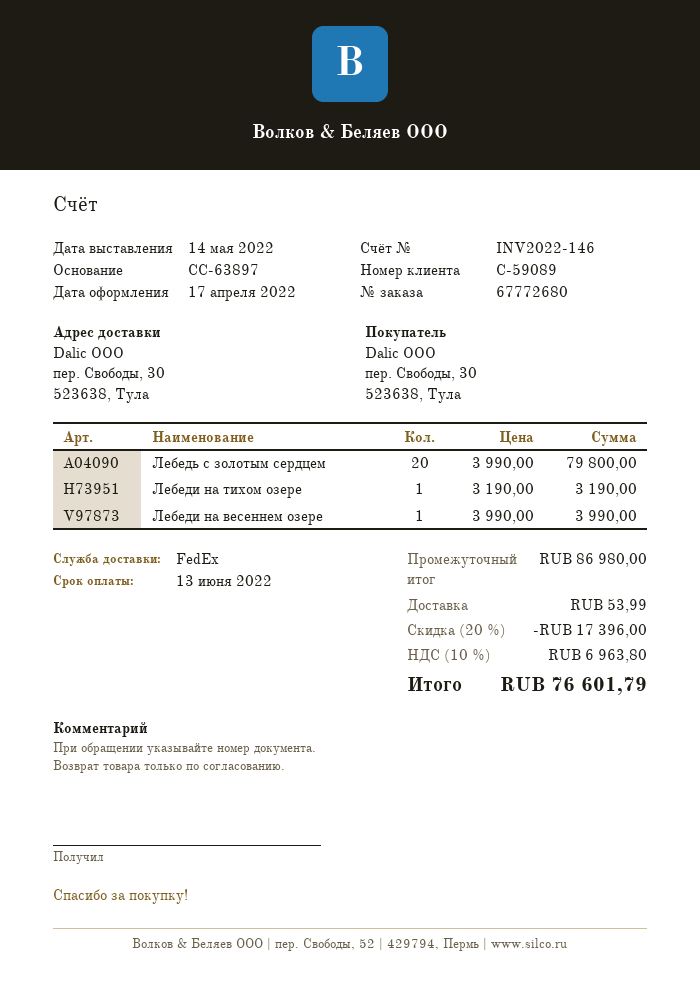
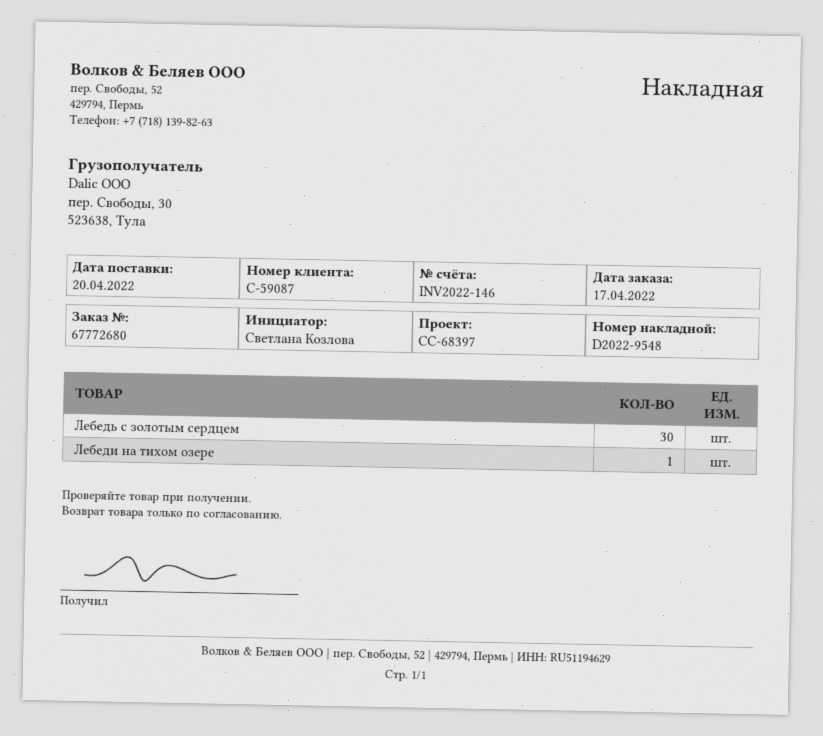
customer number: C-59089 -> C-59087
reference: CC-63897 -> CC-68397
Лебедь с золотым сердцем: 20 -> 30
Лебеди на весеннем озере: 1 -> none

